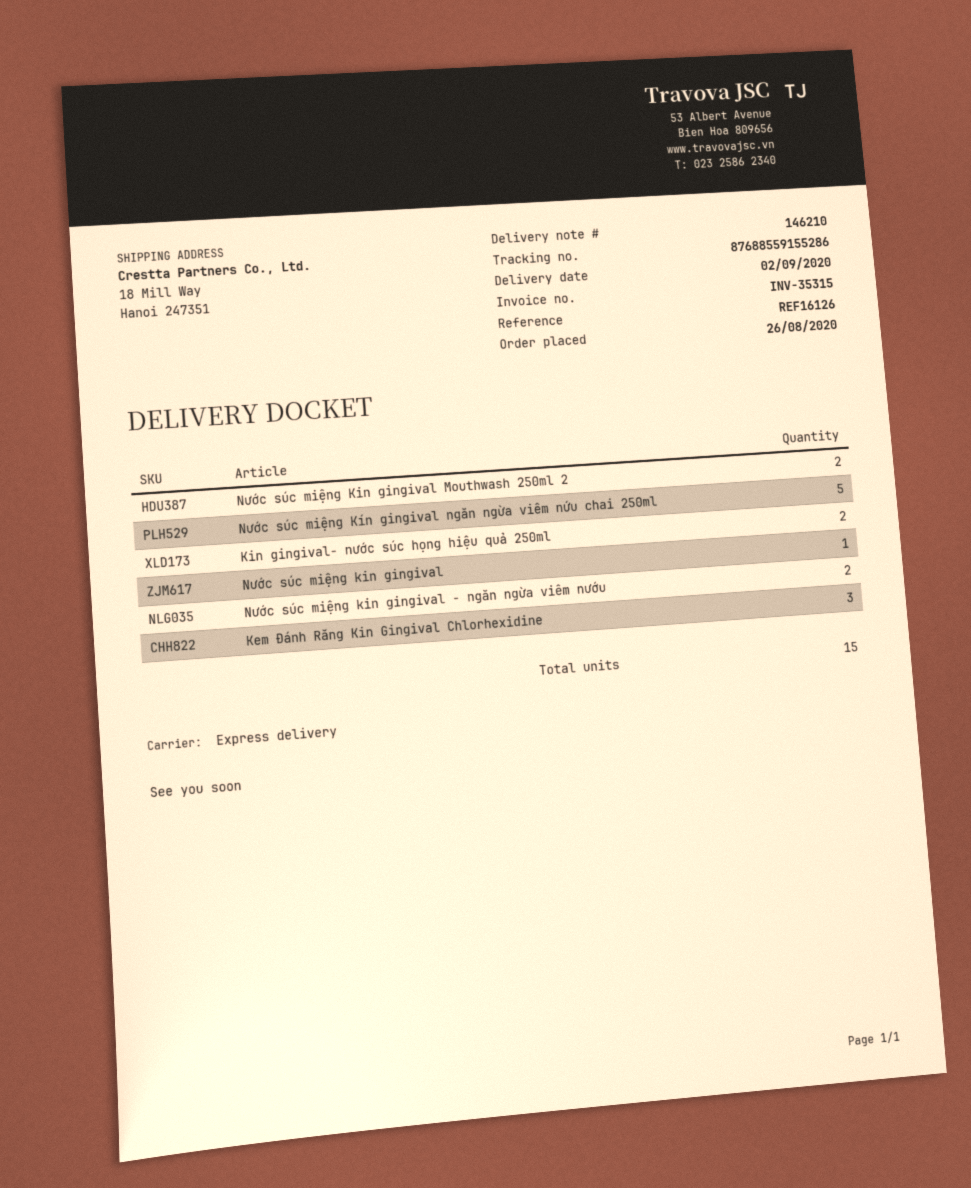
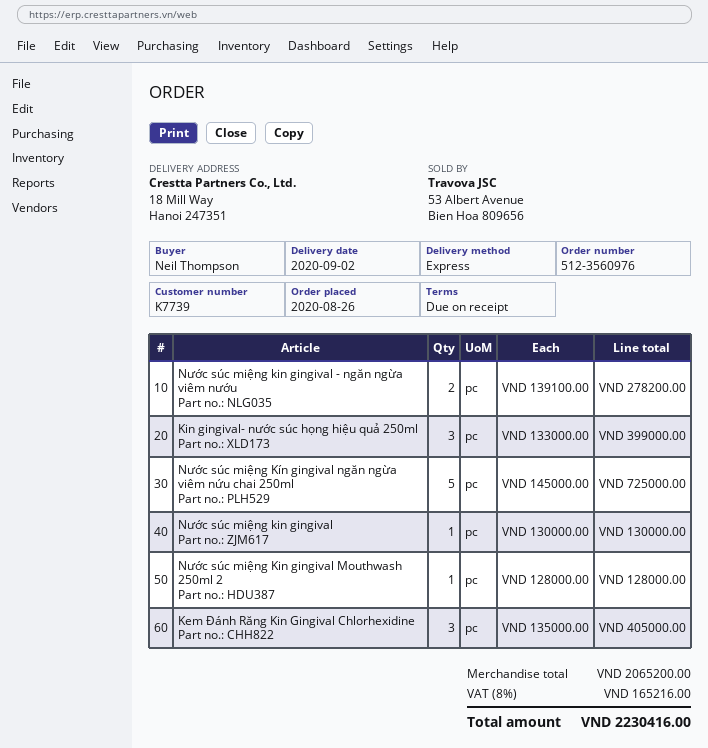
Nước súc miệng Kin gingival Mouthwash 250ml 2: 2 -> 1
Kin gingival- nước súc họng hiệu quả 250ml: 2 -> 3

